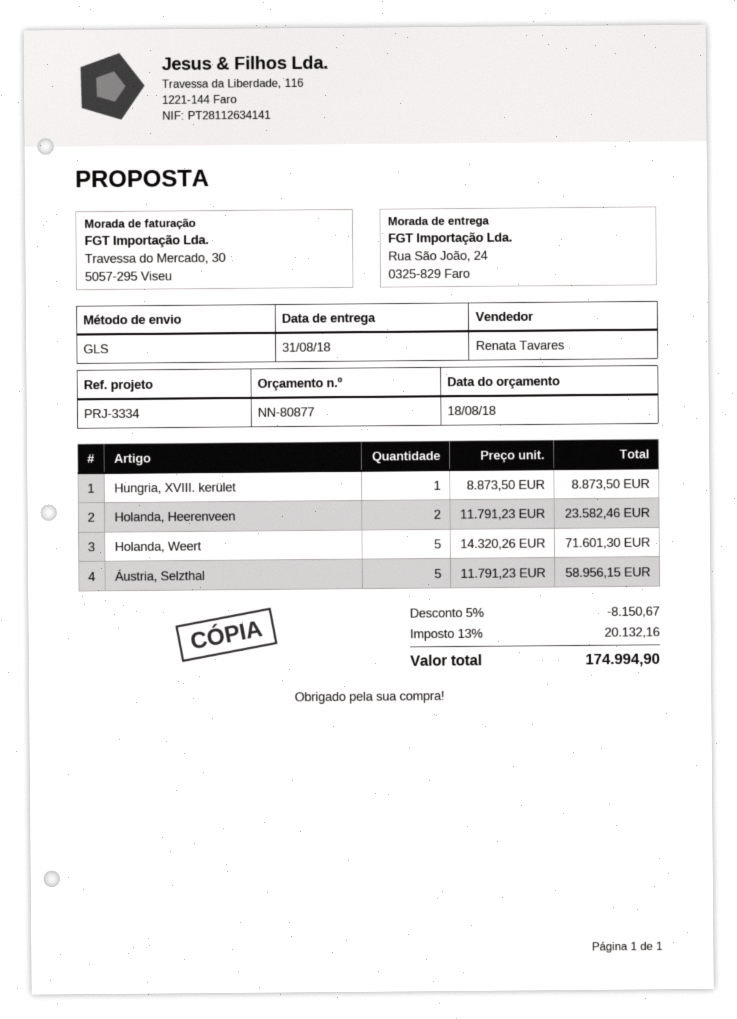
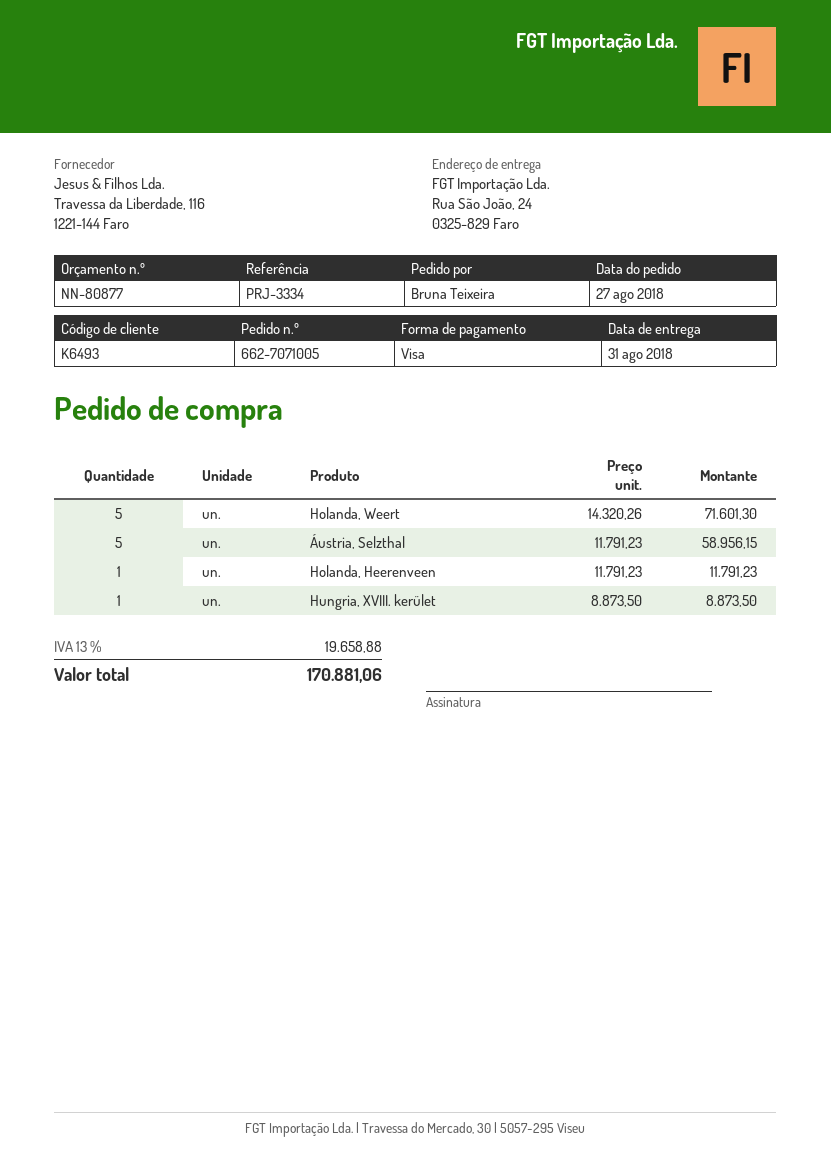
Holanda, Heerenveen: 2 x 11791.23 = 23582.46 -> 1 x 11791.23 = 11791.23
discount: 5% = 8150.67 -> none
tax: 13% = 20132.16 -> 13% = 19658.88
total: 174994.90 -> 170881.06

